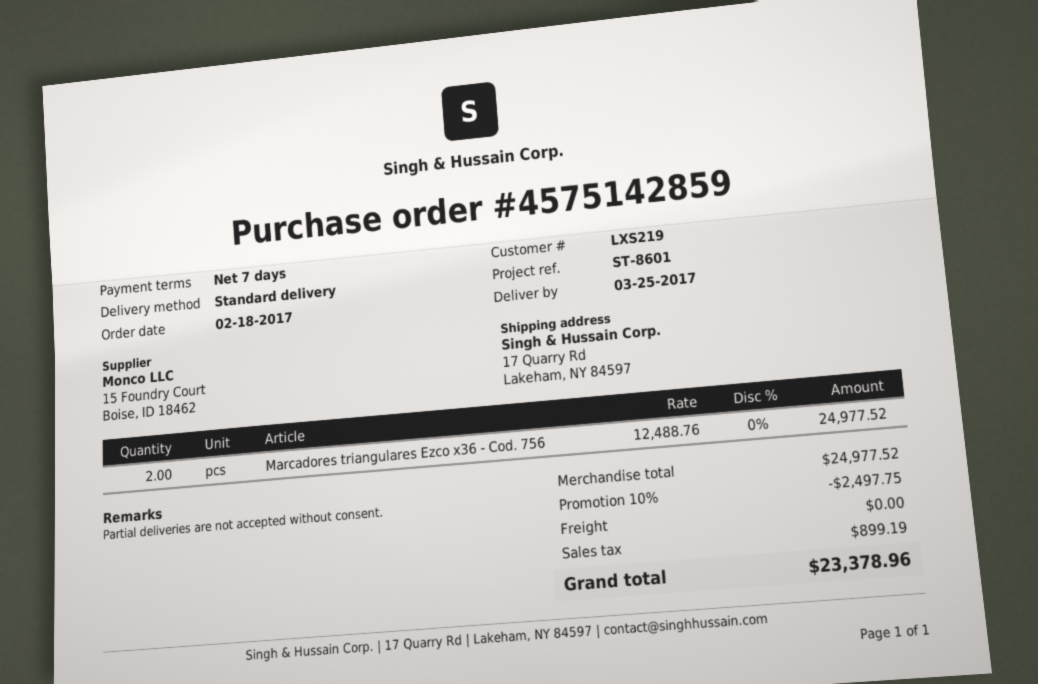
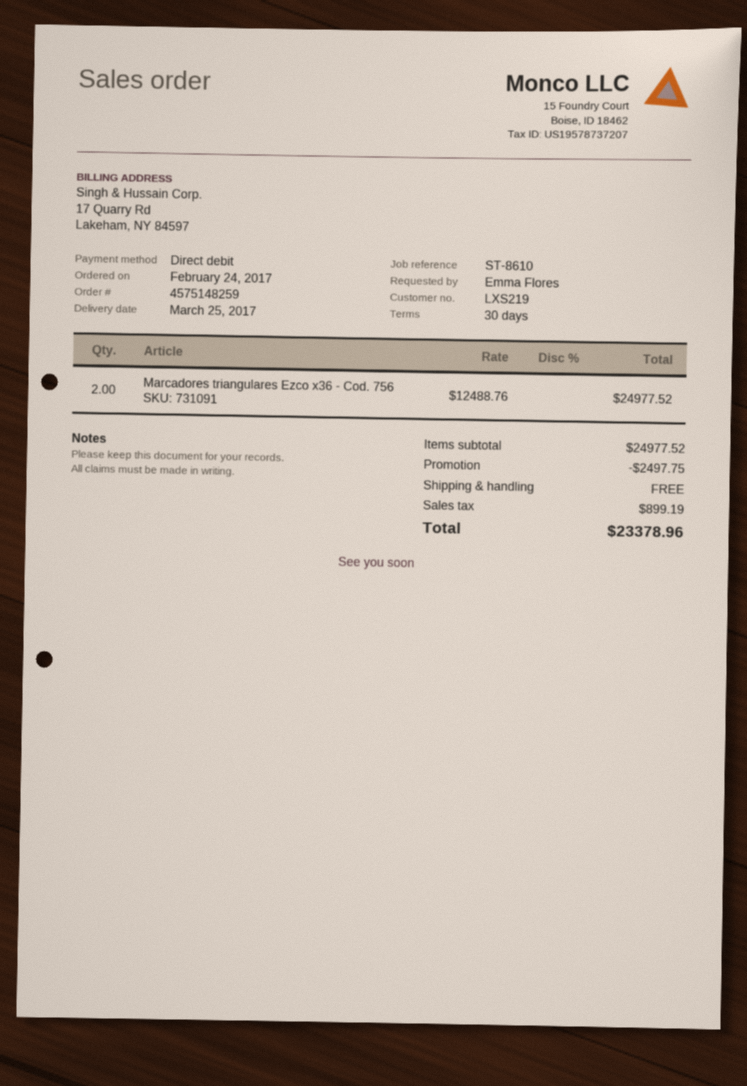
order number: 4575142859 -> 4575148259
order date: 2017-02-18 -> 2017-02-24
payment terms: 7 days -> 30 days
reference: ST-8601 -> ST-8610

